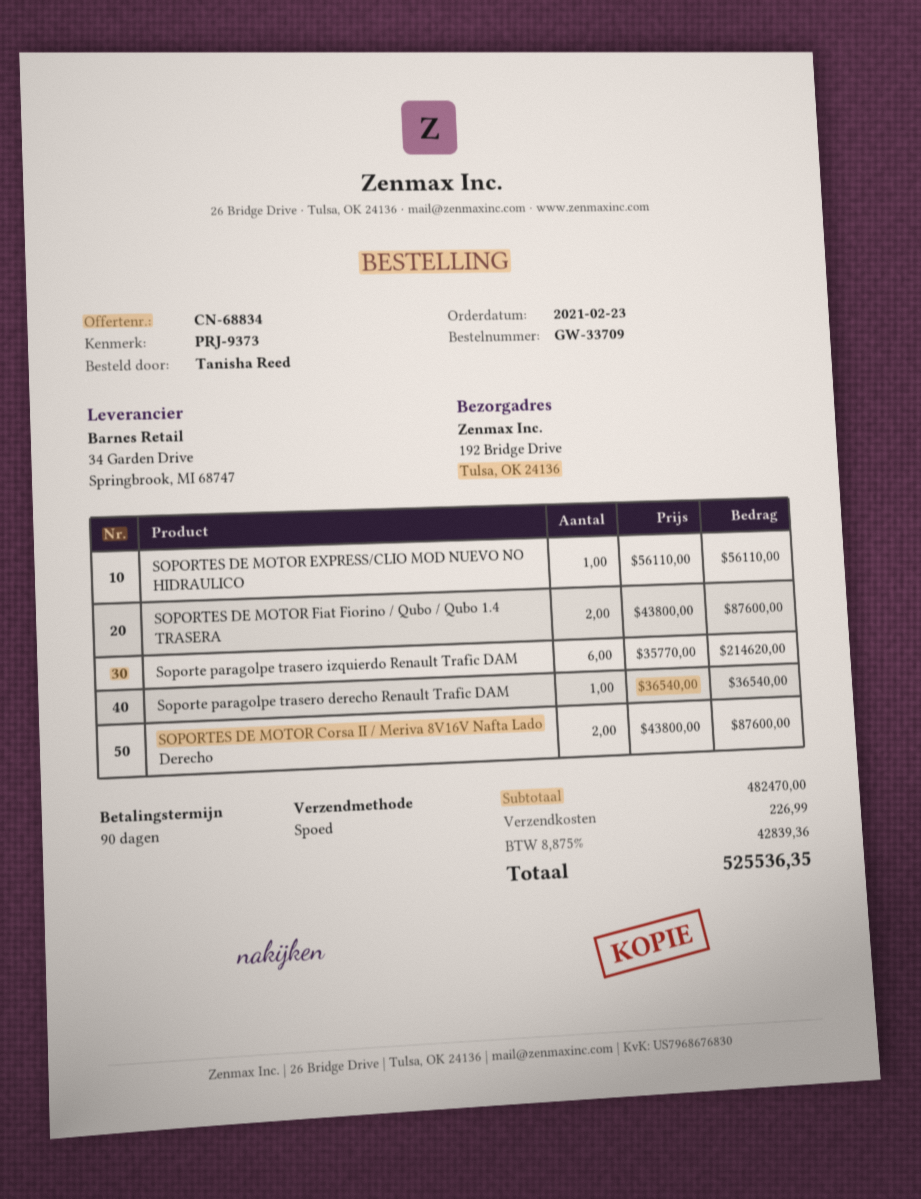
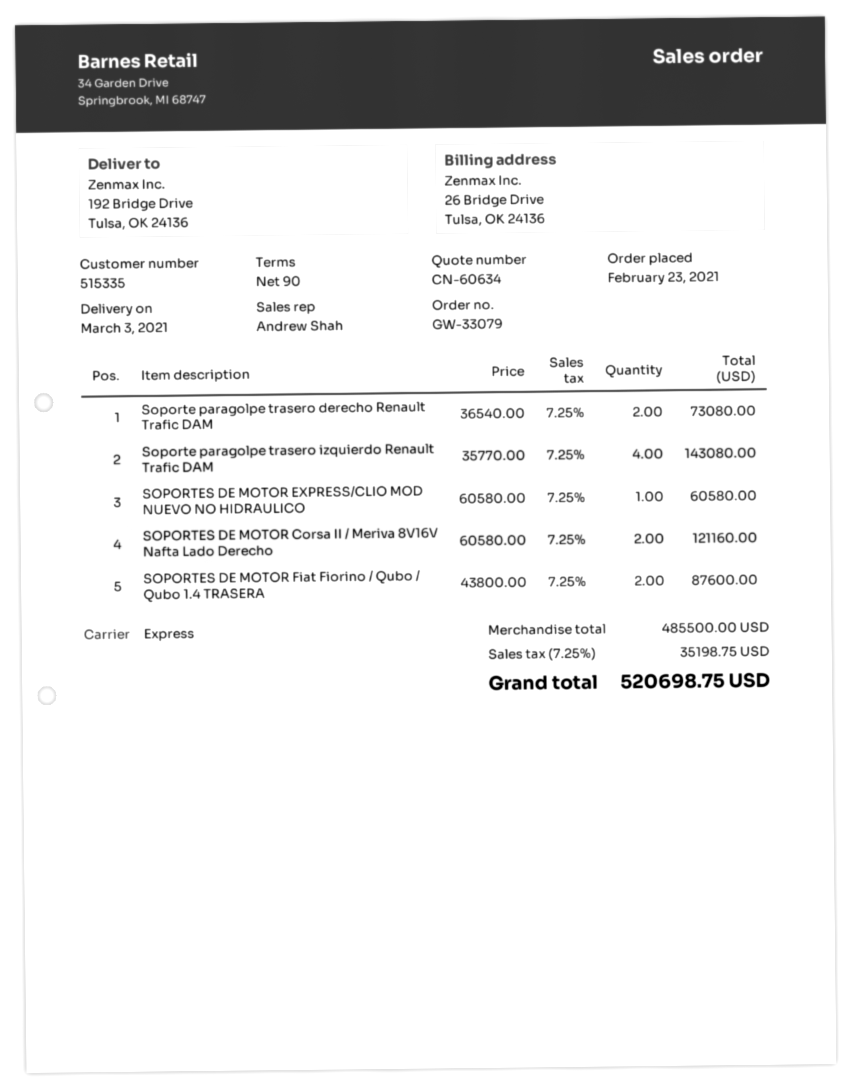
quote number: CN-68834 -> CN-60634
order number: GW-33709 -> GW-33079
SOPORTES DE MOTOR EXPRESS/CLIO MOD NUEVO NO HIDRAULICO: 1 x 56110.00 = 56110.00 -> 1 x 60580.00 = 60580.00
Soporte paragolpe trasero izquierdo Renault Trafic DAM: 6 x 35770.00 = 214620.00 -> 4 x 35770.00 = 143080.00
Soporte paragolpe trasero derecho Renault Trafic DAM: 1 x 36540.00 = 36540.00 -> 2 x 36540.00 = 73080.00
SOPORTES DE MOTOR Corsa II / Meriva 8V16V Nafta Lado Derecho: 2 x 43800.00 = 87600.00 -> 2 x 60580.00 = 121160.00
subtotal: 482470.00 -> 485500.00
shipping: 226.99 -> none
tax: 8.875% = 42839.36 -> 7.25% = 35198.75
total: 525536.35 -> 520698.75

